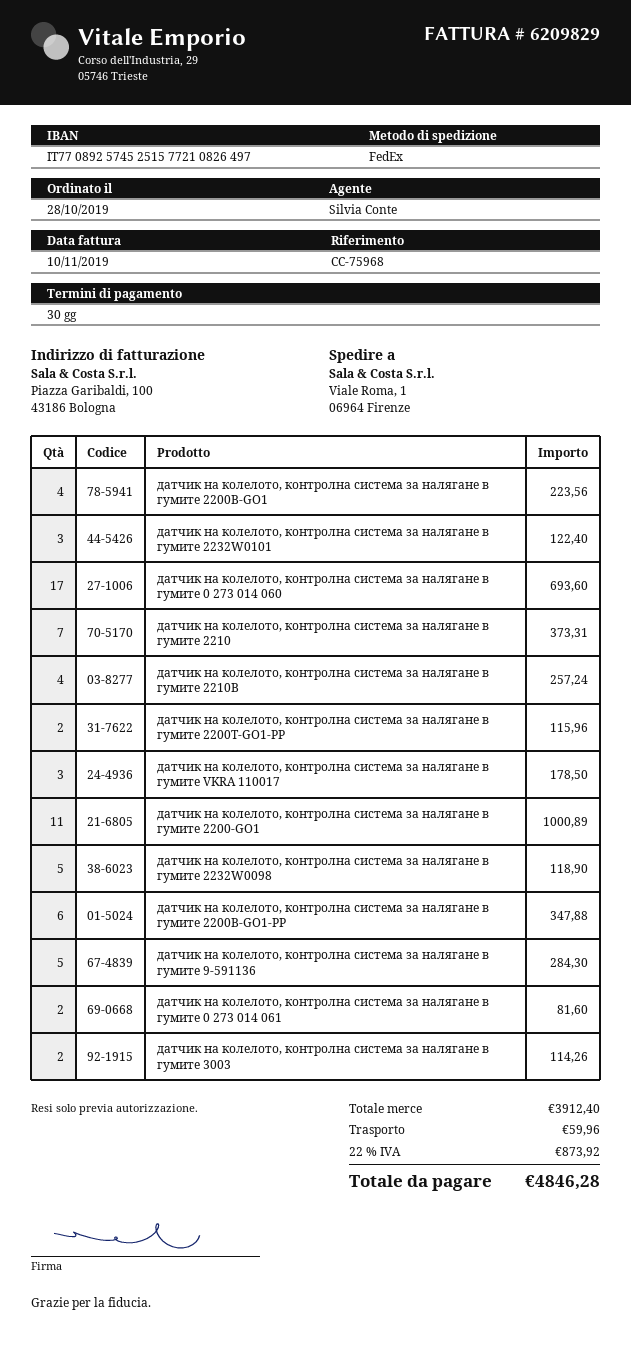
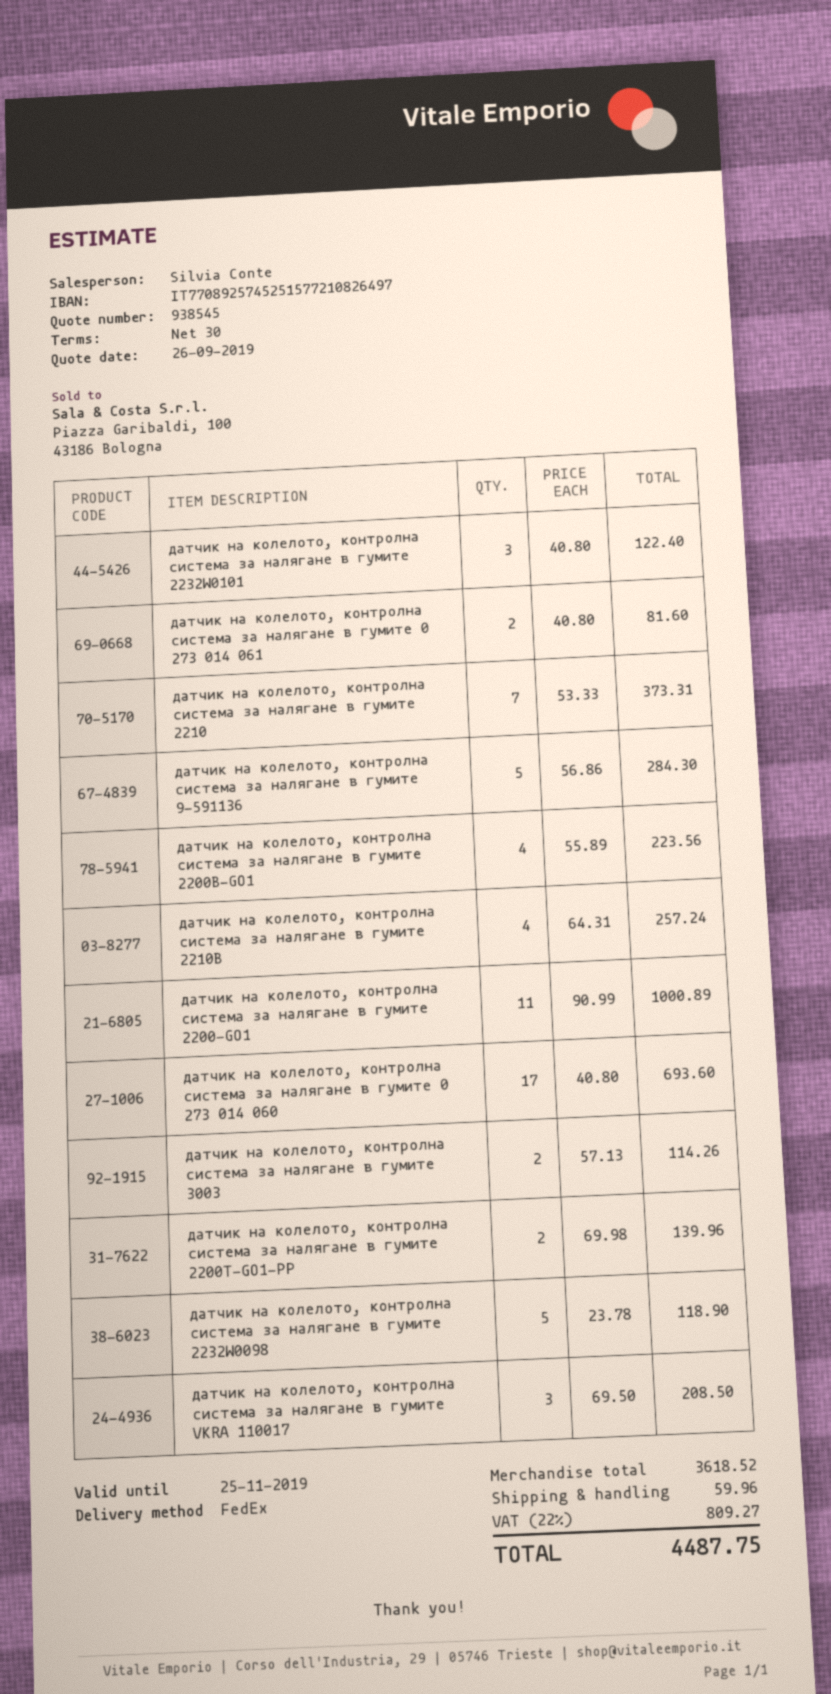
датчик на колелото, контролна система за налягане в гумите 2200T-GO1-PP: 2 for 115.96 -> 2 for 139.96
датчик на колелото, контролна система за налягане в гумите VKRA 110017: 3 for 178.50 -> 3 for 208.50
датчик на колелото, контролна система за налягане в гумите 2200B-GO1-PP: 6 for 347.88 -> none
subtotal: 3912.40 -> 3618.52
tax: 22% = 873.92 -> 22% = 809.27
total: 4846.28 -> 4487.75

